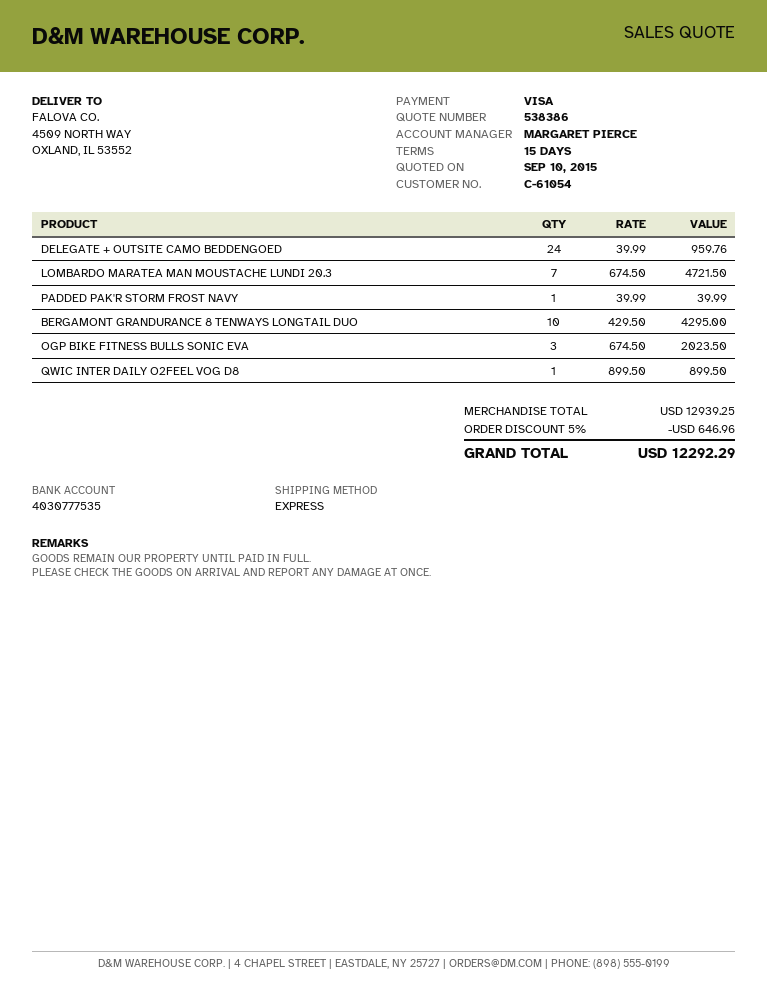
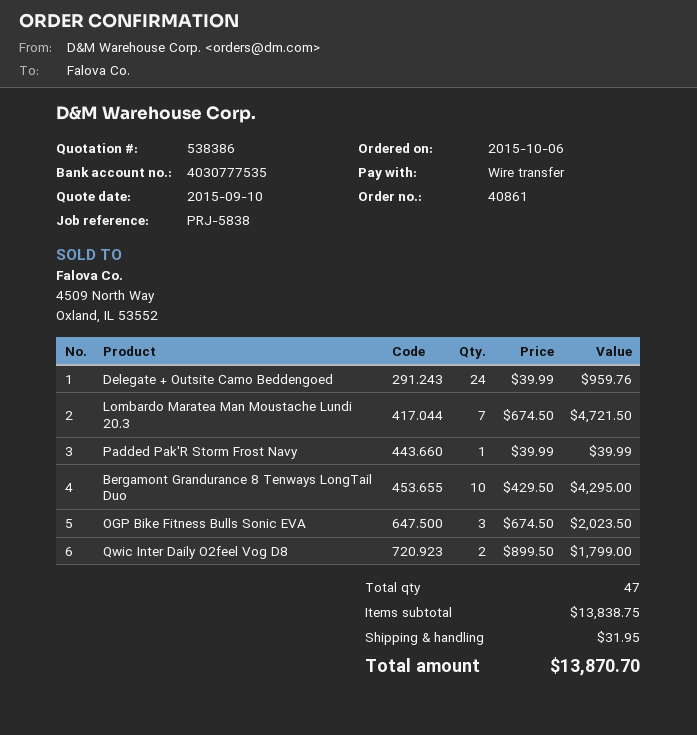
payment method: Visa -> bank transfer
QWIC INTER DAILY O2FEEL VOG D8: 1 x 899.50 = 899.50 -> 2 x 899.50 = 1799.00
subtotal: 12939.25 -> 13838.75
discount: 5% = 646.96 -> none
shipping: none -> 31.95
total: 12292.29 -> 13870.70

